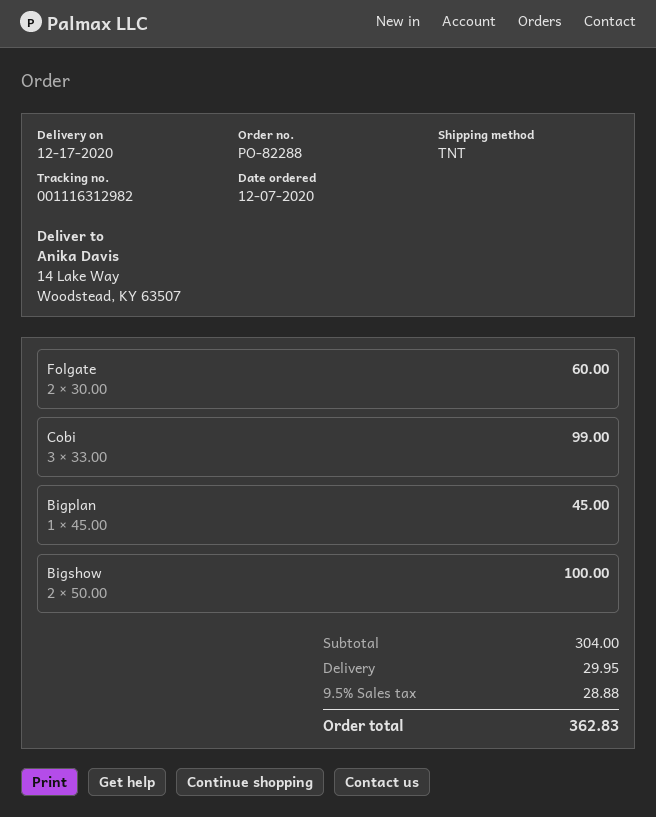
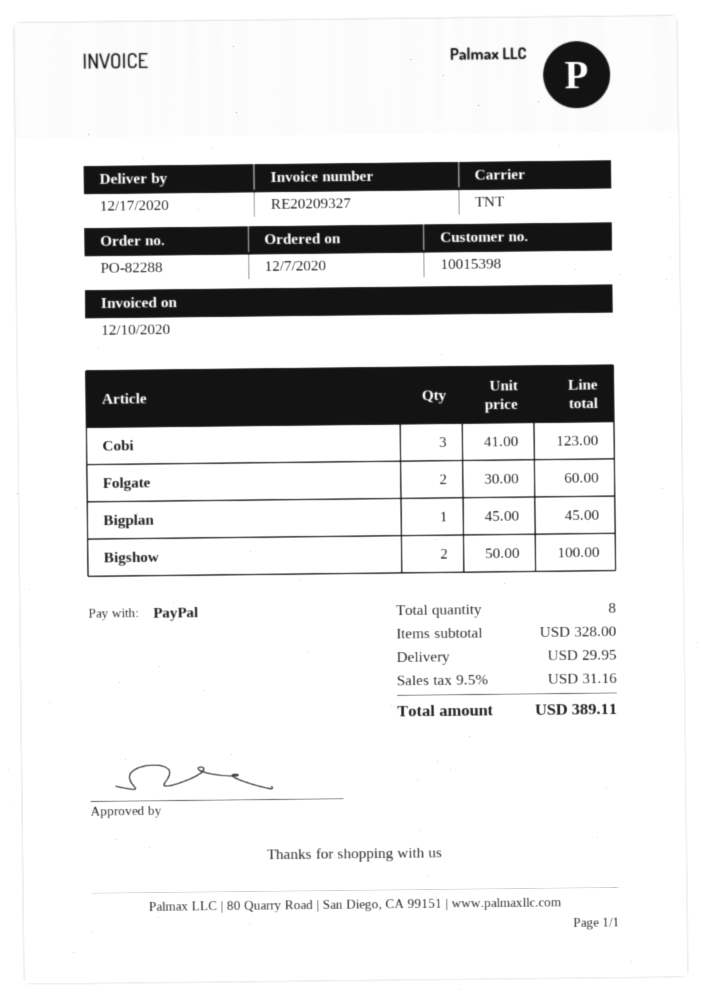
Cobi: 3 x 33.00 = 99.00 -> 3 x 41.00 = 123.00
subtotal: 304.00 -> 328.00
tax: 9.5% = 28.88 -> 9.5% = 31.16
total: 362.83 -> 389.11

